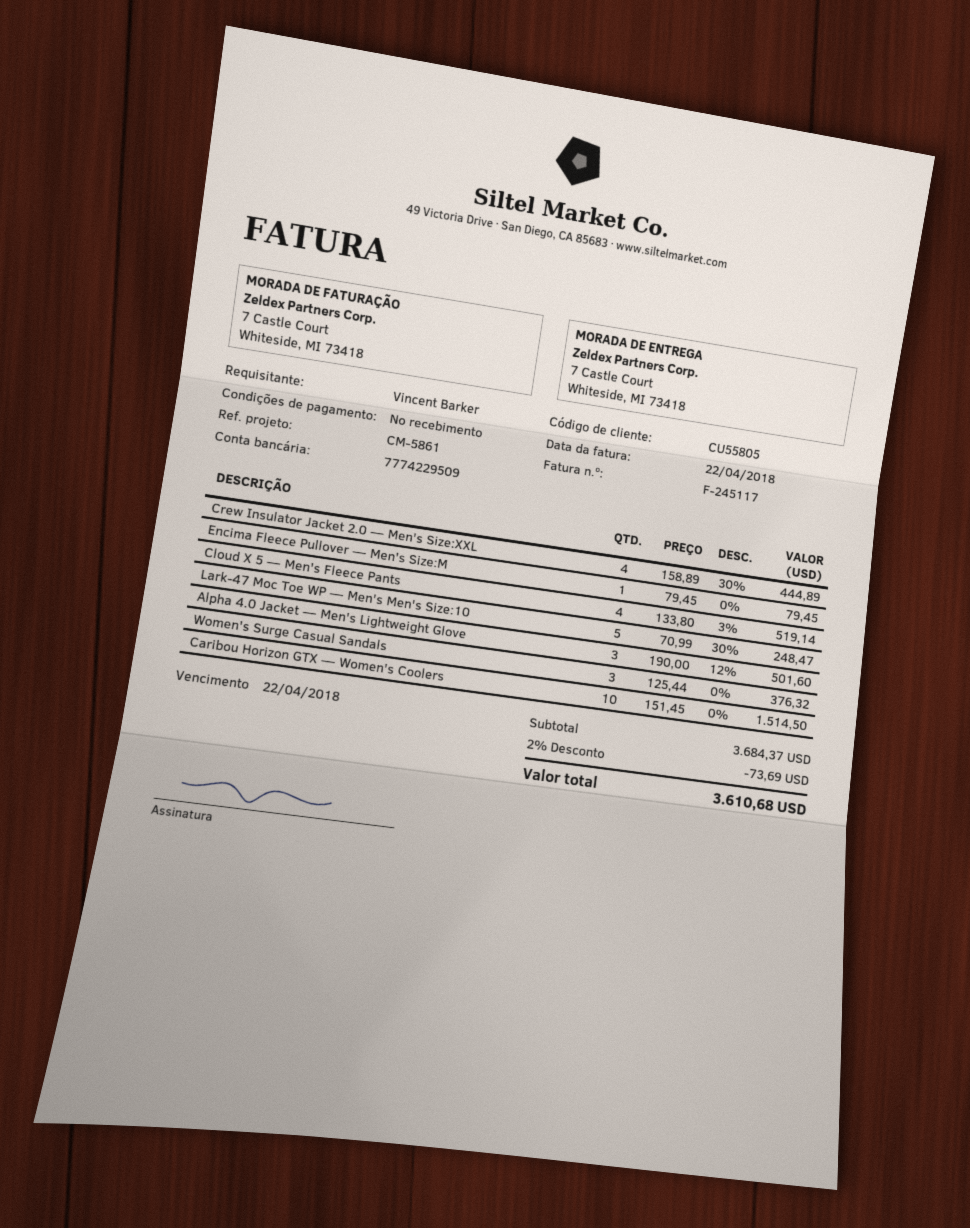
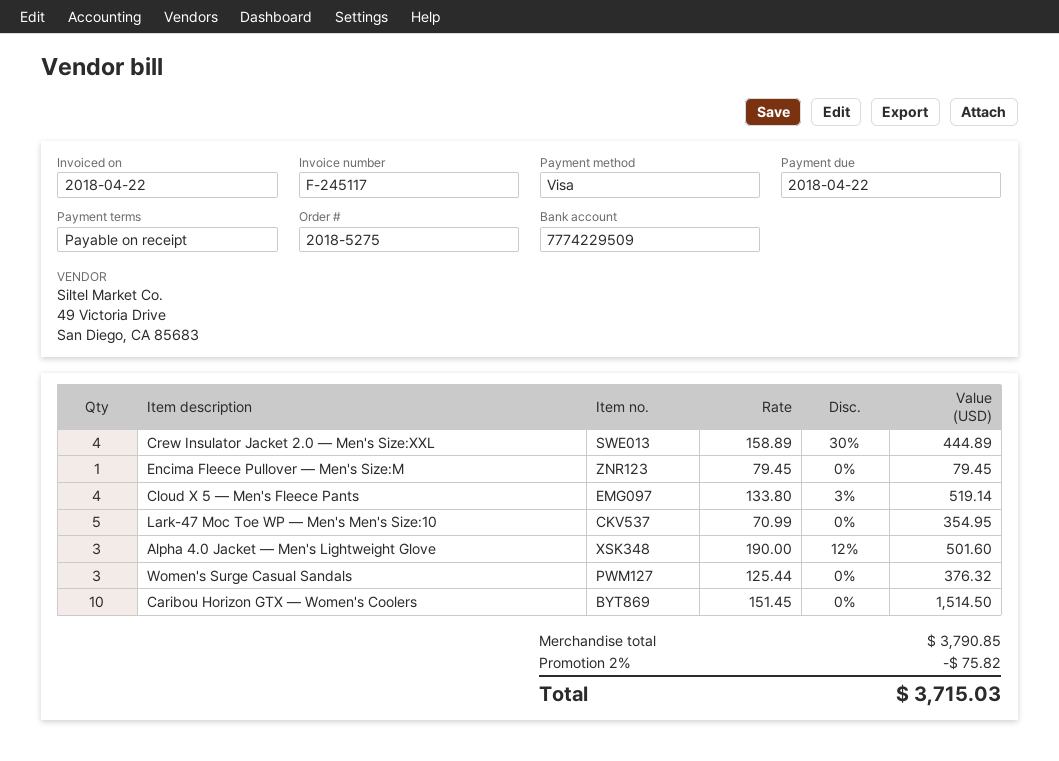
Lark-47 Moc Toe WP — Men's Men's Size:10: 5 x 70.99 - 30% = 248.47 -> 5 x 70.99 = 354.95
subtotal: 3684.37 -> 3790.85
discount: 2% = 73.69 -> 2% = 75.82
total: 3610.68 -> 3715.03

